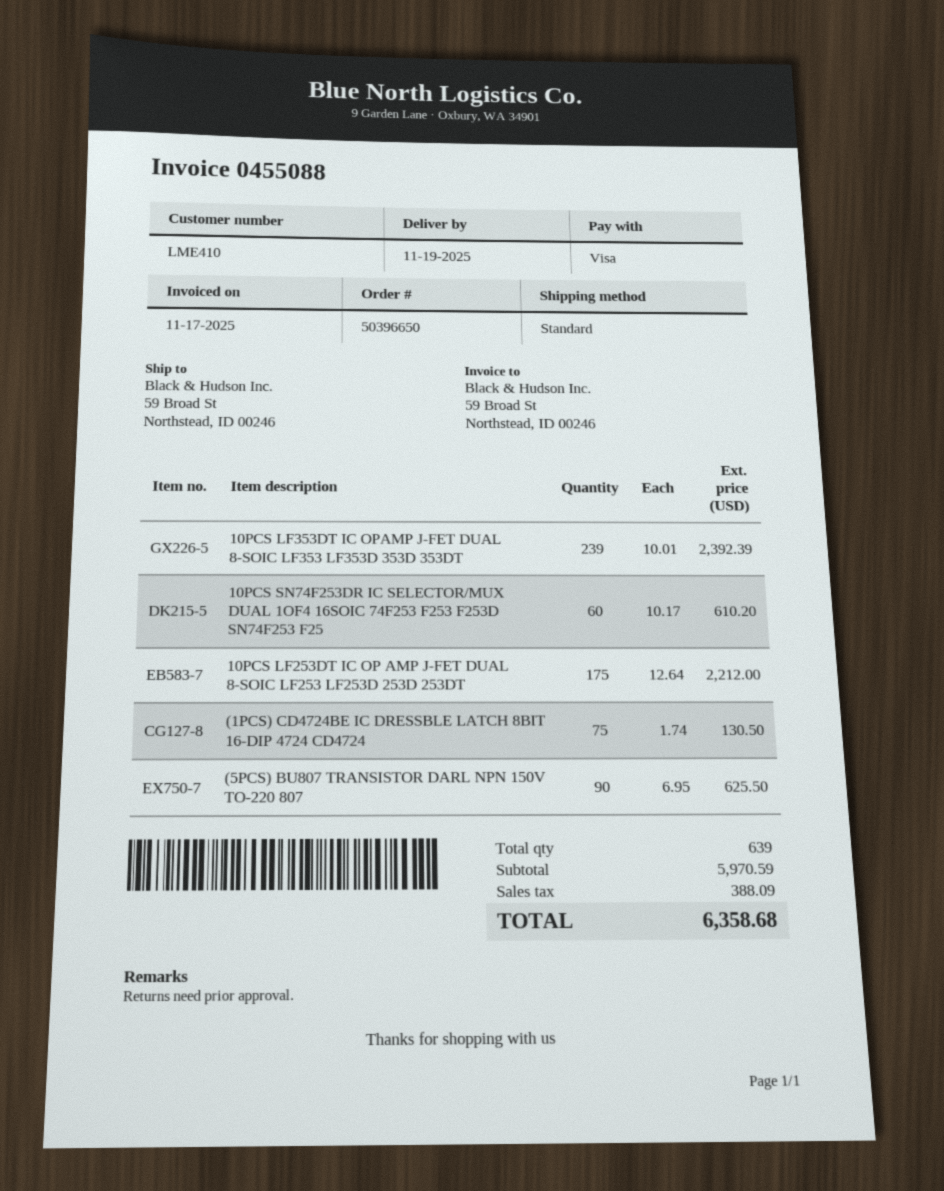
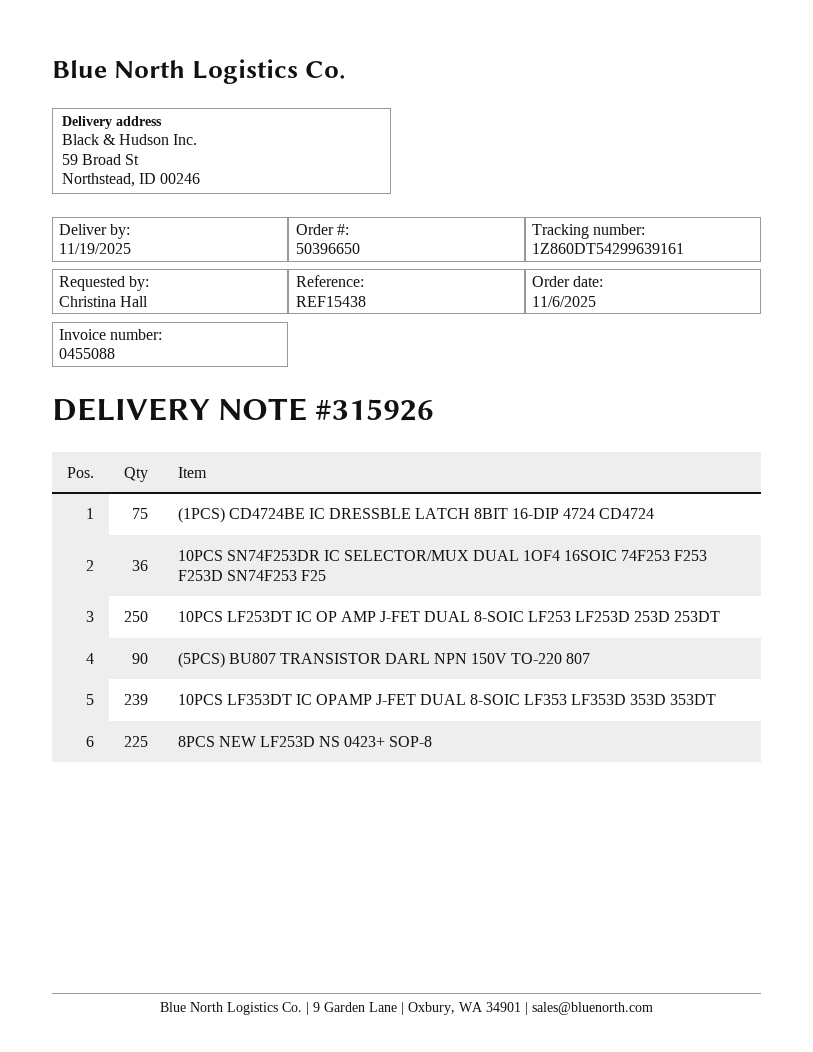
10PCS SN74F253DR IC SELECTOR/MUX DUAL 1OF4 16SOIC 74F253 F253 F253D SN74F253 F25: 60 -> 36
10PCS LF253DT IC OP AMP J-FET DUAL 8-SOIC LF253 LF253D 253D 253DT: 175 -> 250
8PCS NEW LF253D NS 0423+ SOP-8: none -> 225

